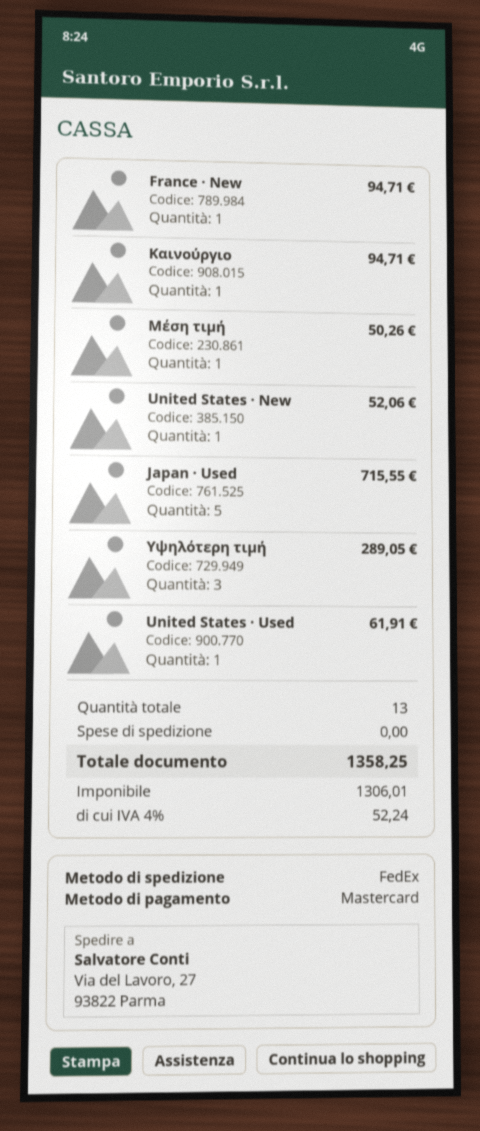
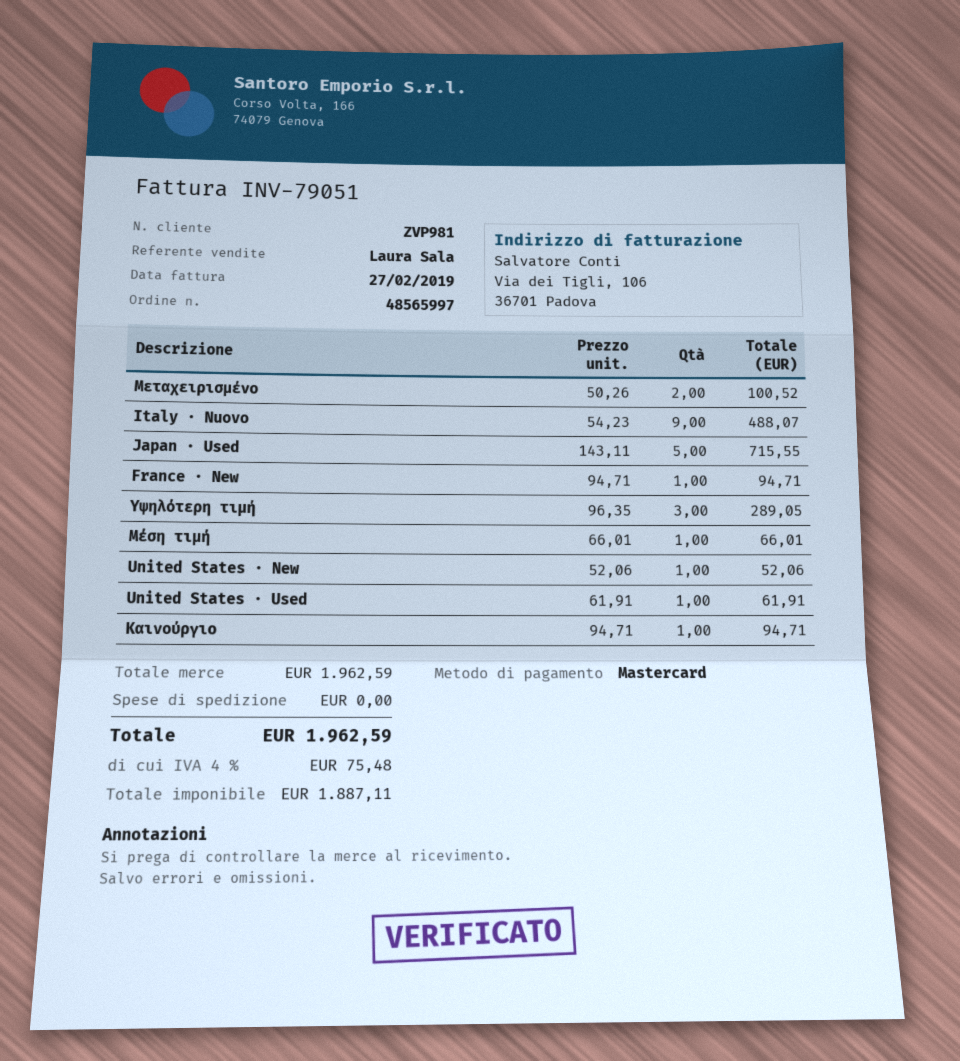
Μέση τιμή: 1 for 50.26 -> 1 for 66.01
Μεταχειρισμένο: none -> 2 for 100.52
Italy · Nuovo: none -> 9 for 488.07
net: 1306.01 -> 1887.11
tax: 4% = 52.24 -> 4% = 75.48
total: 1358.25 -> 1962.59

